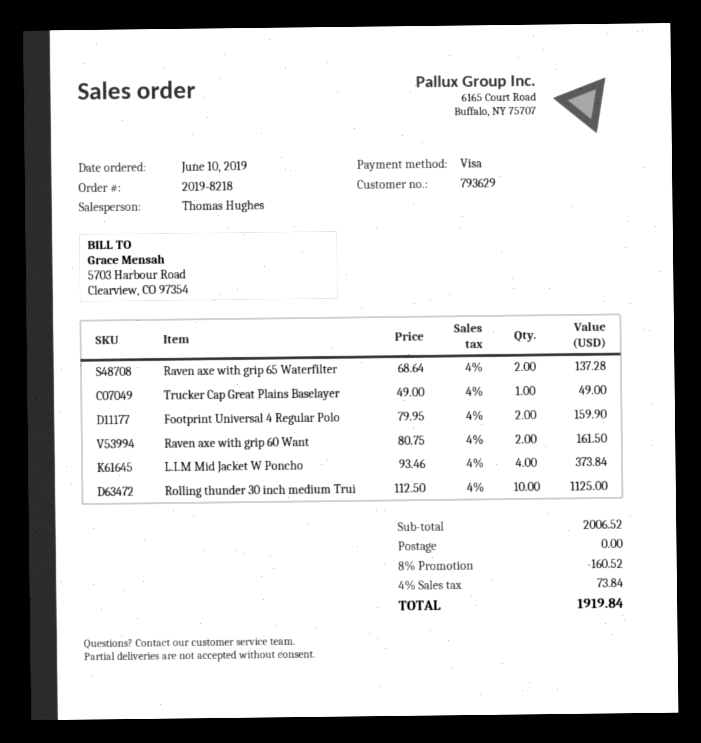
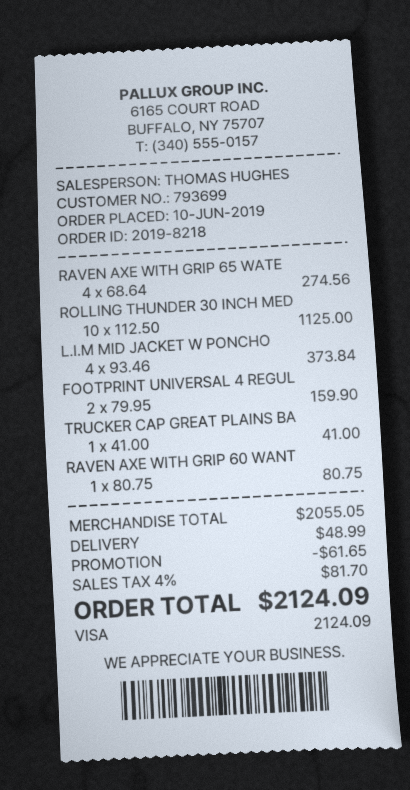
customer number: 793629 -> 793699
Raven axe with grip 65 Waterfilter: 2 x 68.64 = 137.28 -> 4 x 68.64 = 274.56
Trucker Cap Great Plains Baselayer: 1 x 49.00 = 49.00 -> 1 x 41.00 = 41.00
Raven axe with grip 60 Want: 2 x 80.75 = 161.50 -> 1 x 80.75 = 80.75
subtotal: 2006.52 -> 2055.05
discount: 160.52 -> 61.65
shipping: 0.00 -> 48.99
tax: 4% = 73.84 -> 4% = 81.70
total: 1919.84 -> 2124.09

